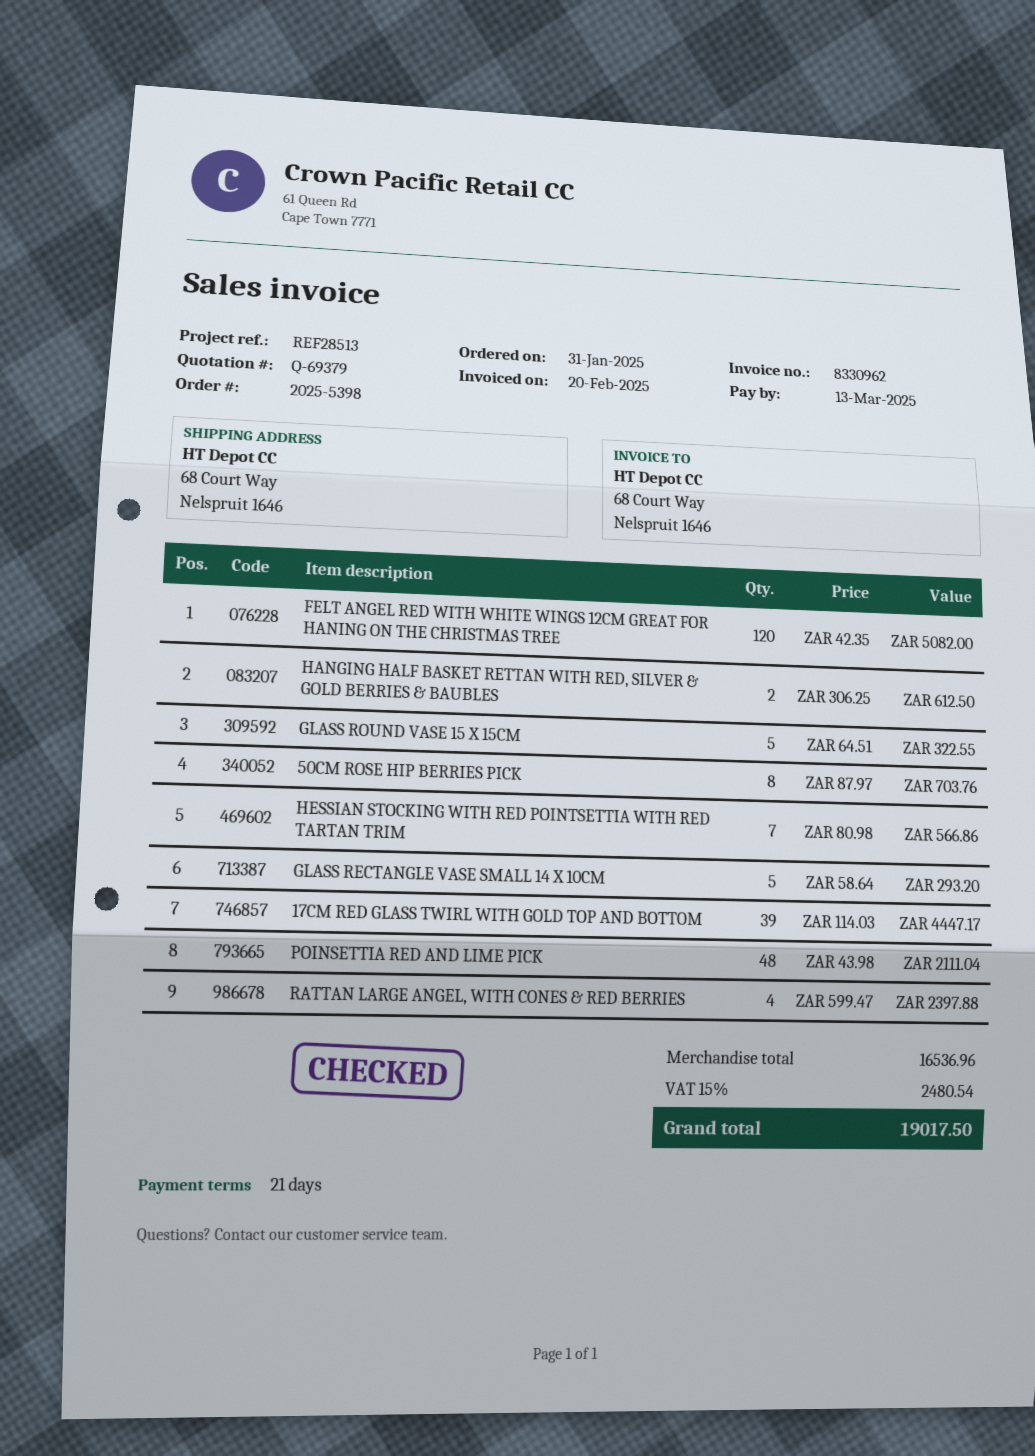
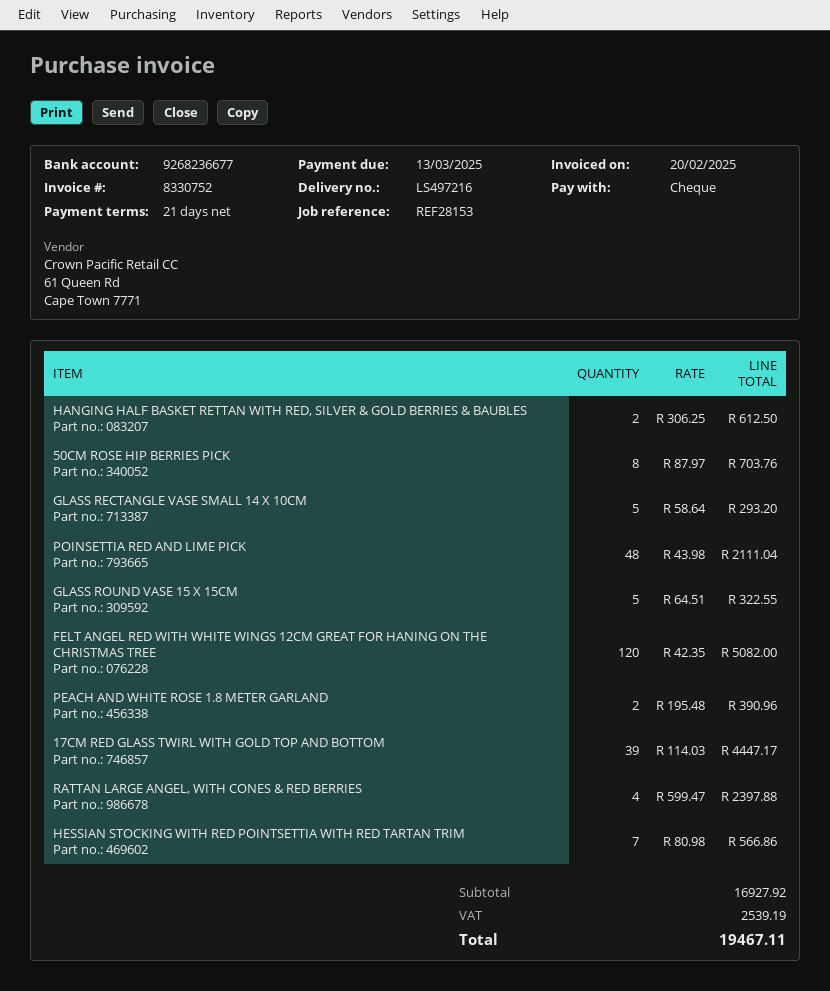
invoice number: 8330962 -> 8330752
reference: REF28513 -> REF28153
PEACH AND WHITE ROSE 1.8 METER GARLAND: none -> 2 x 195.48 = 390.96
subtotal: 16536.96 -> 16927.92
tax: 2480.54 -> 2539.19
total: 19017.50 -> 19467.11

